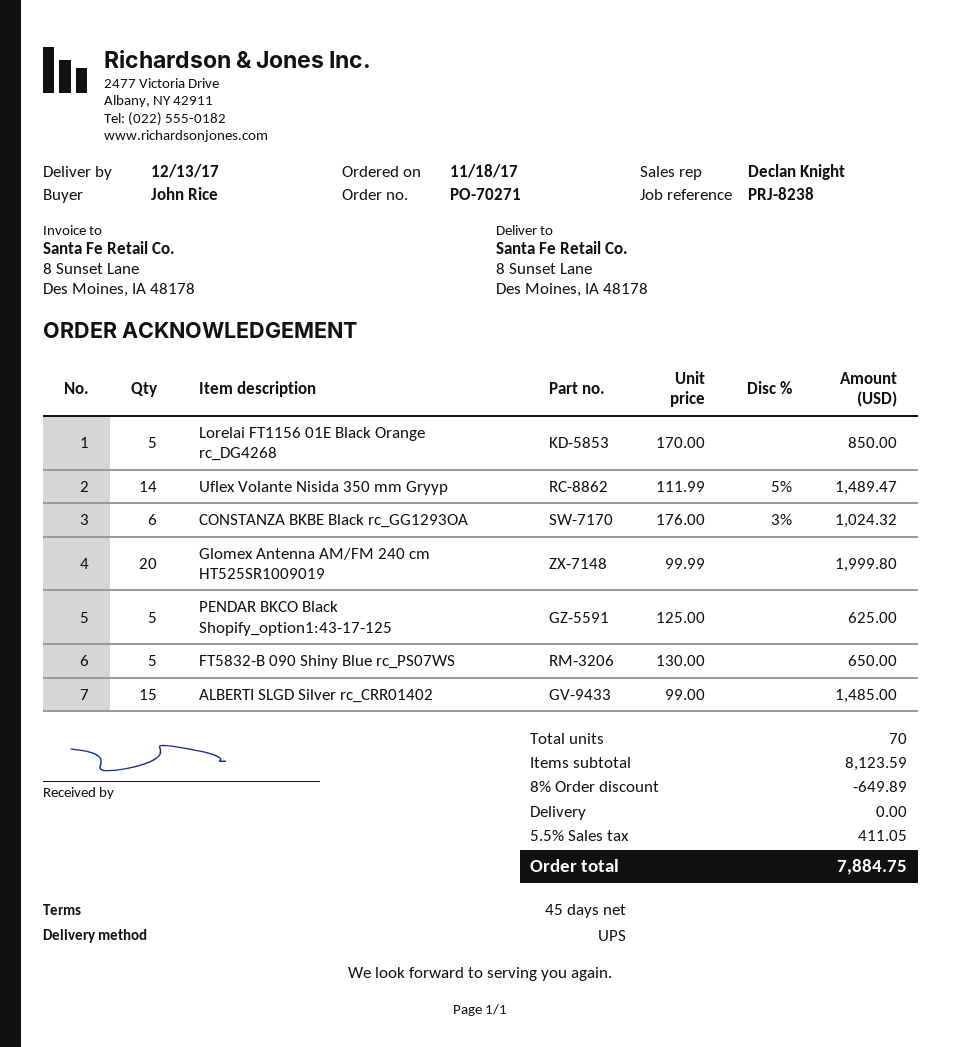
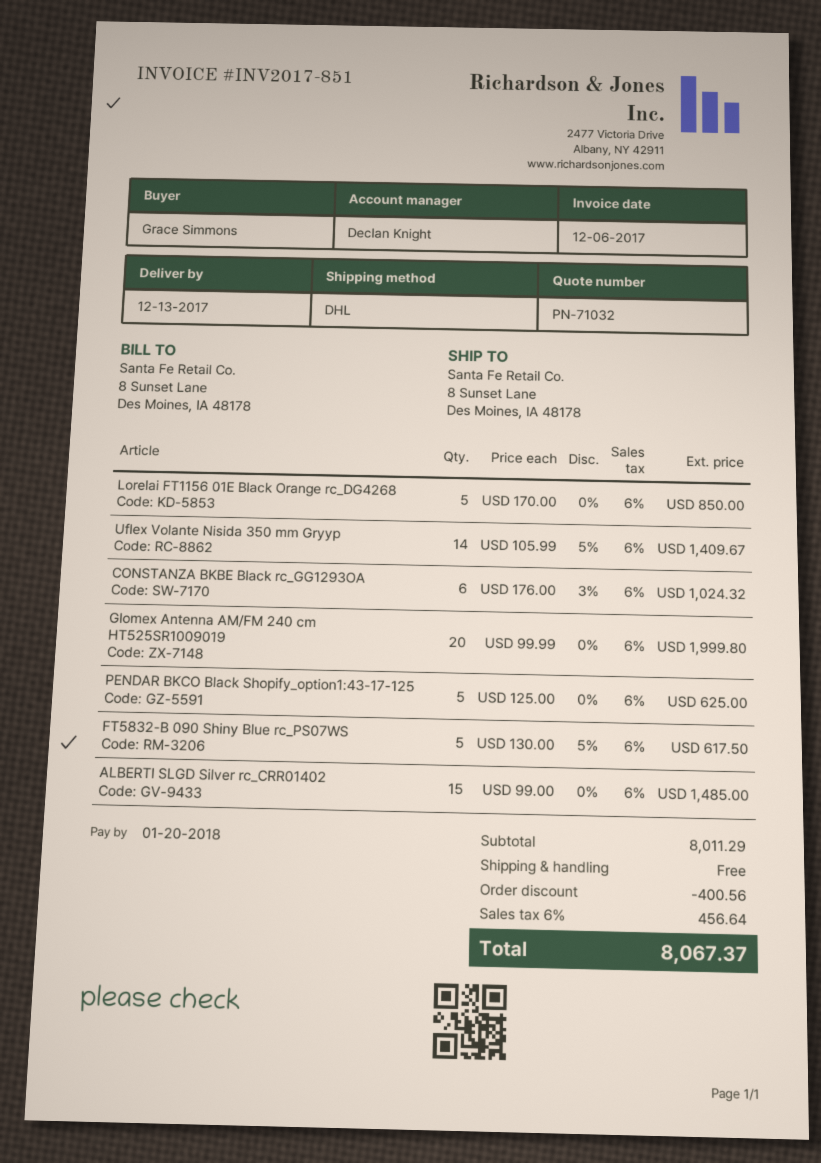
ordered by: John Rice -> Grace Simmons
shipping method: UPS -> DHL
Uflex Volante Nisida 350 mm Gryyp: 14 x 111.99 - 5% = 1489.47 -> 14 x 105.99 - 5% = 1409.67
FT5832-B 090 Shiny Blue rc_PS07WS: 5 x 130.00 = 650.00 -> 5 x 130.00 - 5% = 617.50
subtotal: 8123.59 -> 8011.29
discount: 649.89 -> 400.56
tax: 5.5% = 411.05 -> 6% = 456.64
total: 7884.75 -> 8067.37

